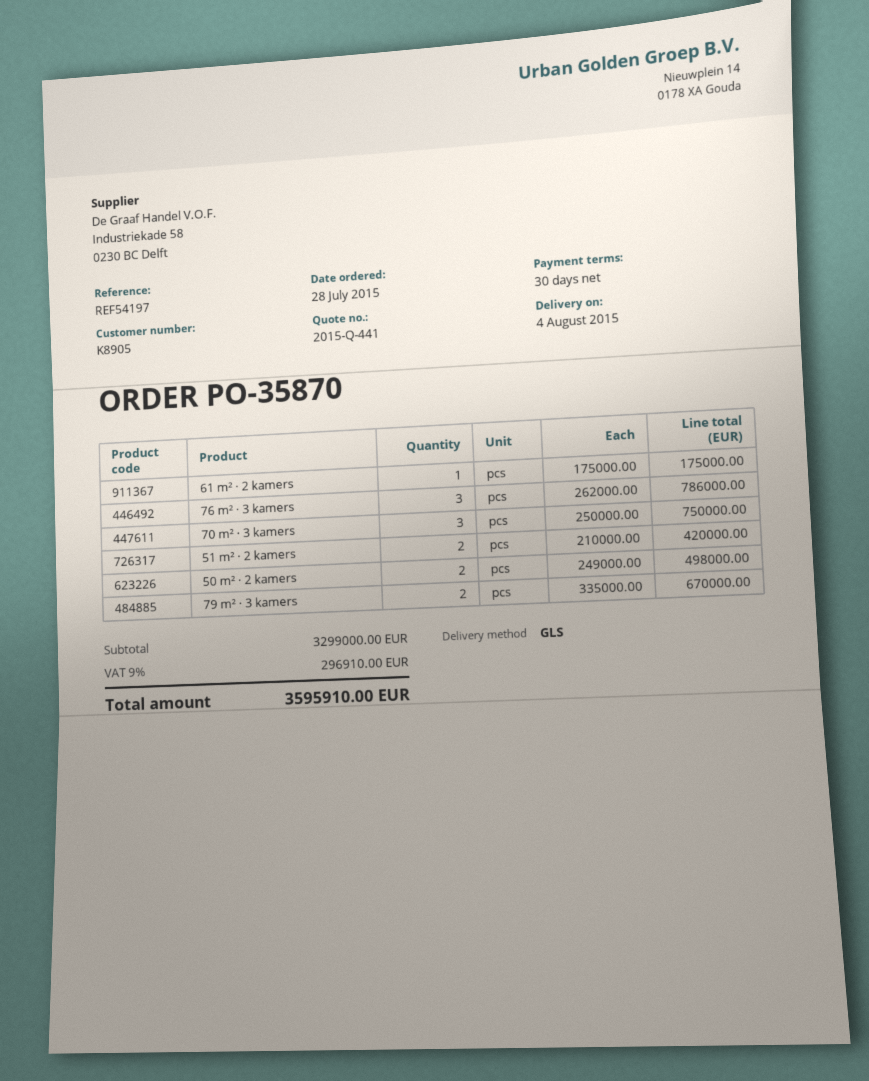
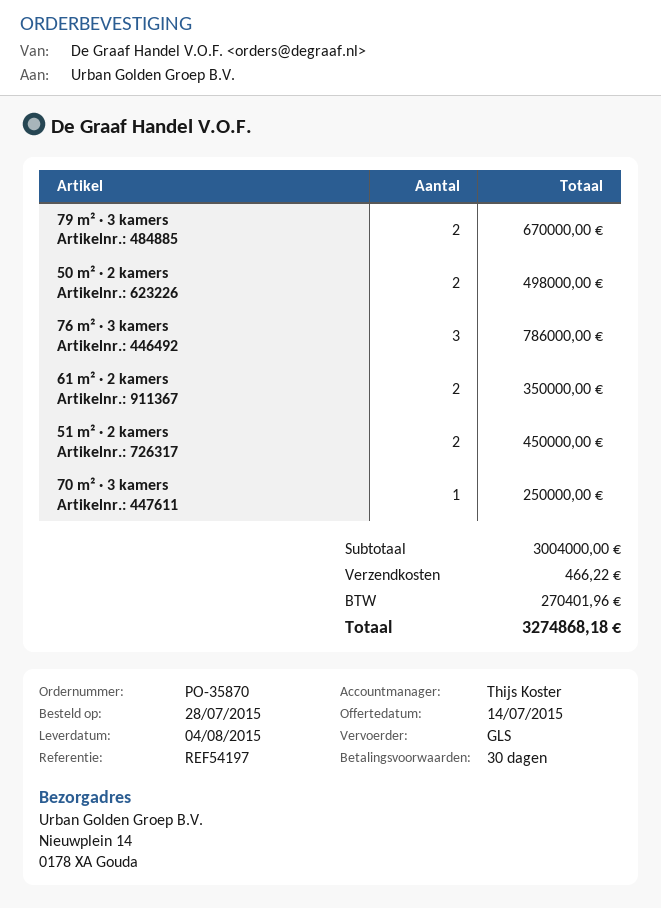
61 m² · 2 kamers: 1 for 175000.00 -> 2 for 350000.00
70 m² · 3 kamers: 3 for 750000.00 -> 1 for 250000.00
51 m² · 2 kamers: 2 for 420000.00 -> 2 for 450000.00
subtotal: 3299000.00 -> 3004000.00
shipping: none -> 466.22
tax: 296910.00 -> 270401.96
total: 3595910.00 -> 3274868.18

